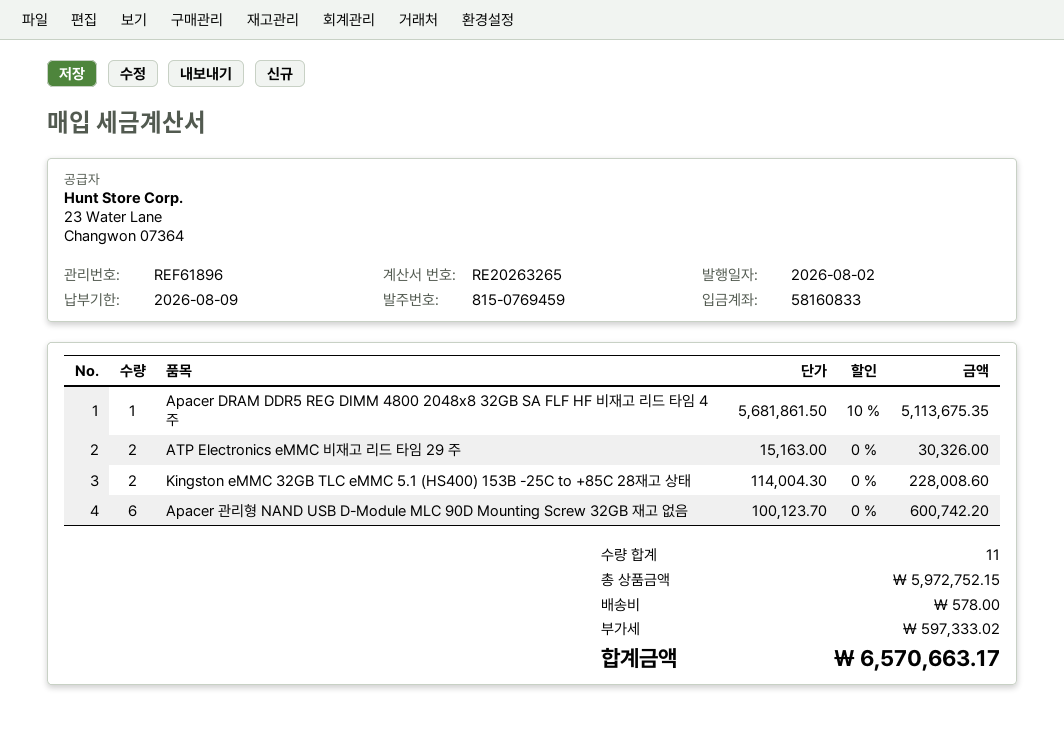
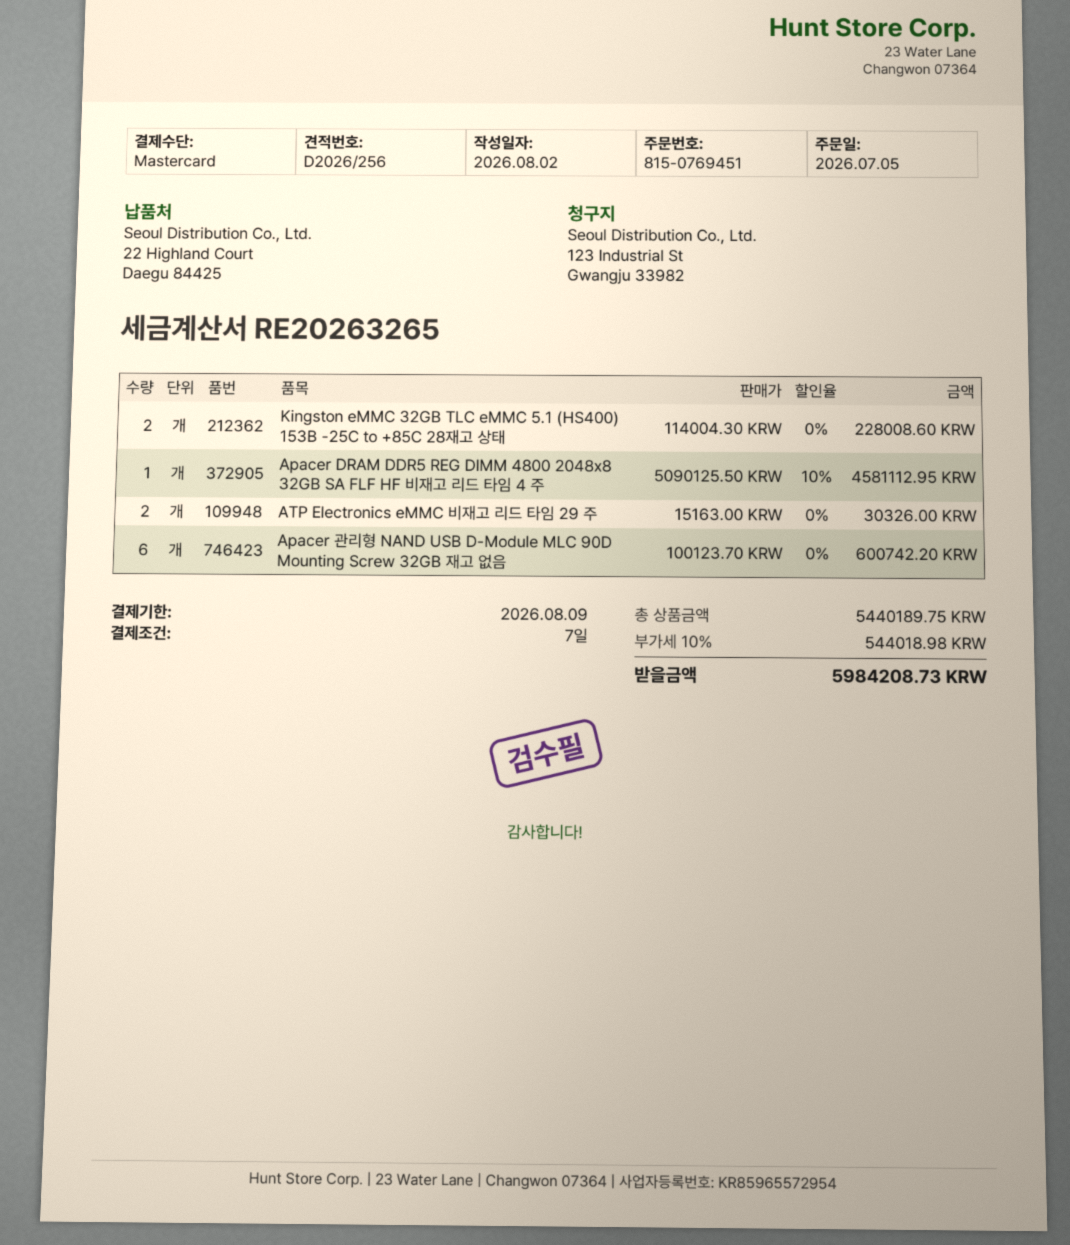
order number: 815-0769459 -> 815-0769451
Apacer DRAM DDR5 REG DIMM 4800 2048x8 32GB SA FLF HF 비재고 리드 타임 4 주: 1 x 5681861.50 - 10% = 5113675.35 -> 1 x 5090125.50 - 10% = 4581112.95
subtotal: 5972752.15 -> 5440189.75
shipping: 578.00 -> none
tax: 597333.02 -> 544018.98
total: 6570663.17 -> 5984208.73

